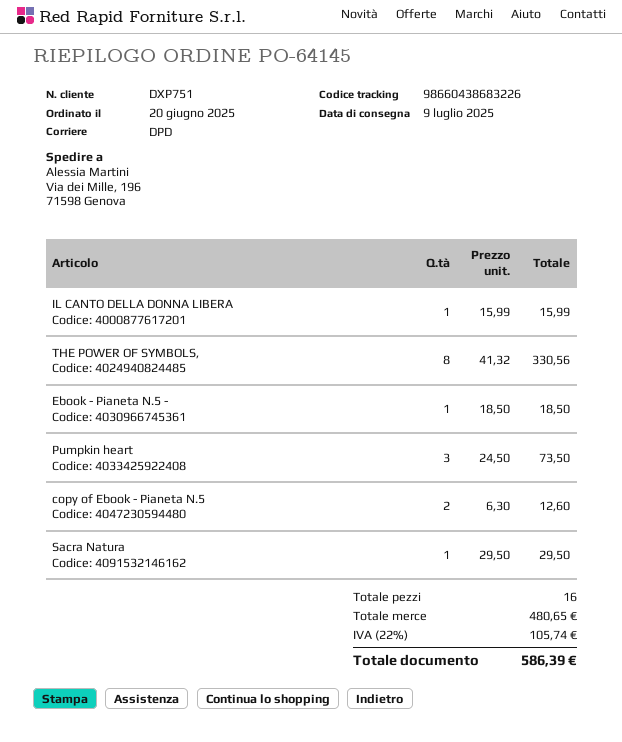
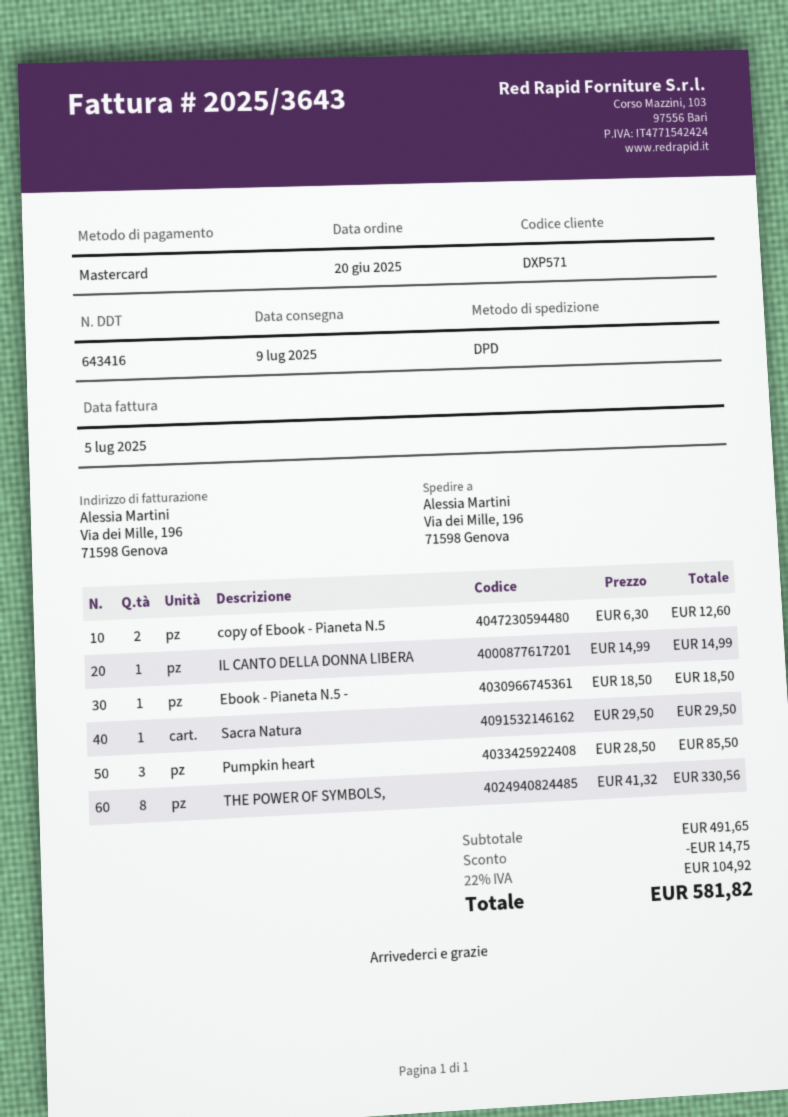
customer number: DXP751 -> DXP571
IL CANTO DELLA DONNA LIBERA: 1 x 15.99 = 15.99 -> 1 x 14.99 = 14.99
Pumpkin heart: 3 x 24.50 = 73.50 -> 3 x 28.50 = 85.50
subtotal: 480.65 -> 491.65
discount: none -> 14.75
tax: 22% = 105.74 -> 22% = 104.92
total: 586.39 -> 581.82

